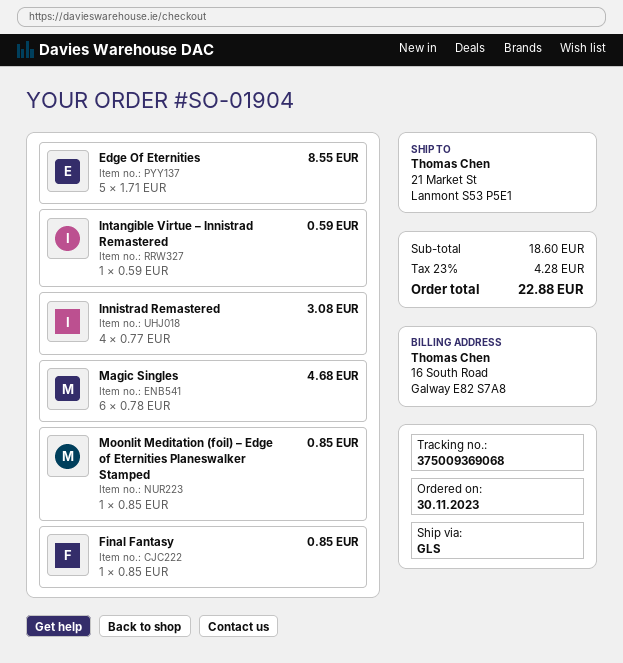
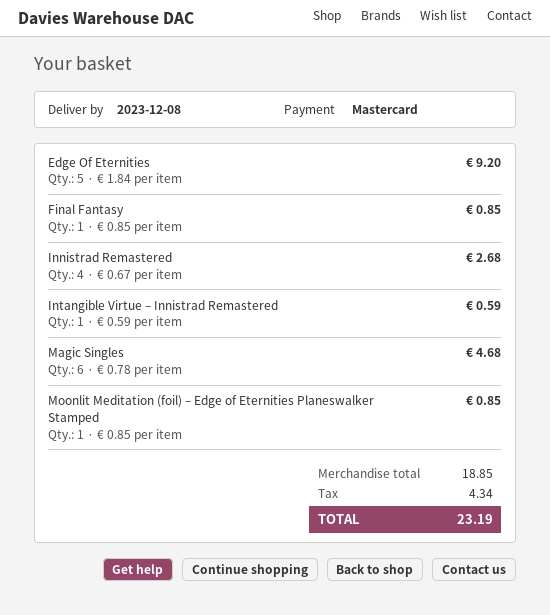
Edge Of Eternities: 5 x 1.71 = 8.55 -> 5 x 1.84 = 9.20
Innistrad Remastered: 4 x 0.77 = 3.08 -> 4 x 0.67 = 2.68
subtotal: 18.60 -> 18.85
tax: 4.28 -> 4.34
total: 22.88 -> 23.19

